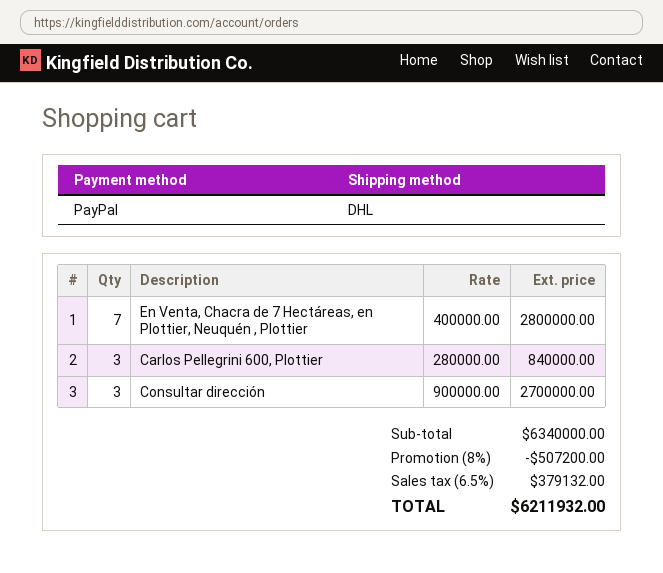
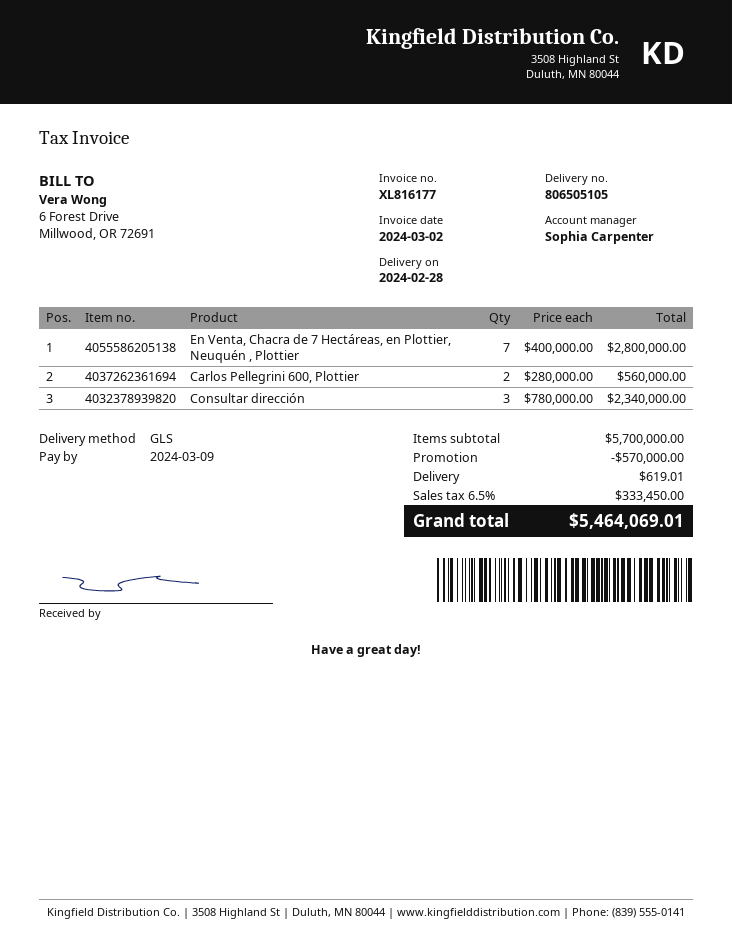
shipping method: DHL -> GLS
Carlos Pellegrini 600, Plottier: 3 x 280000.00 = 840000.00 -> 2 x 280000.00 = 560000.00
Consultar dirección: 3 x 900000.00 = 2700000.00 -> 3 x 780000.00 = 2340000.00
subtotal: 6340000.00 -> 5700000.00
discount: 507200.00 -> 570000.00
shipping: none -> 619.01
tax: 6.5% = 379132.00 -> 6.5% = 333450.00
total: 6211932.00 -> 5464069.01

